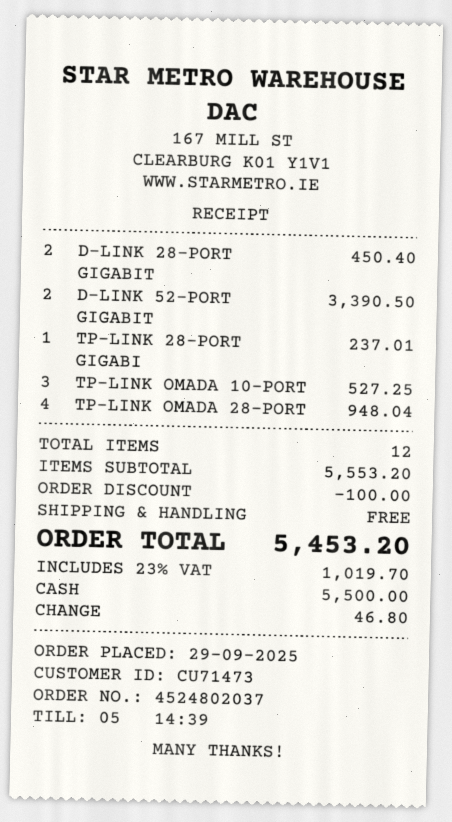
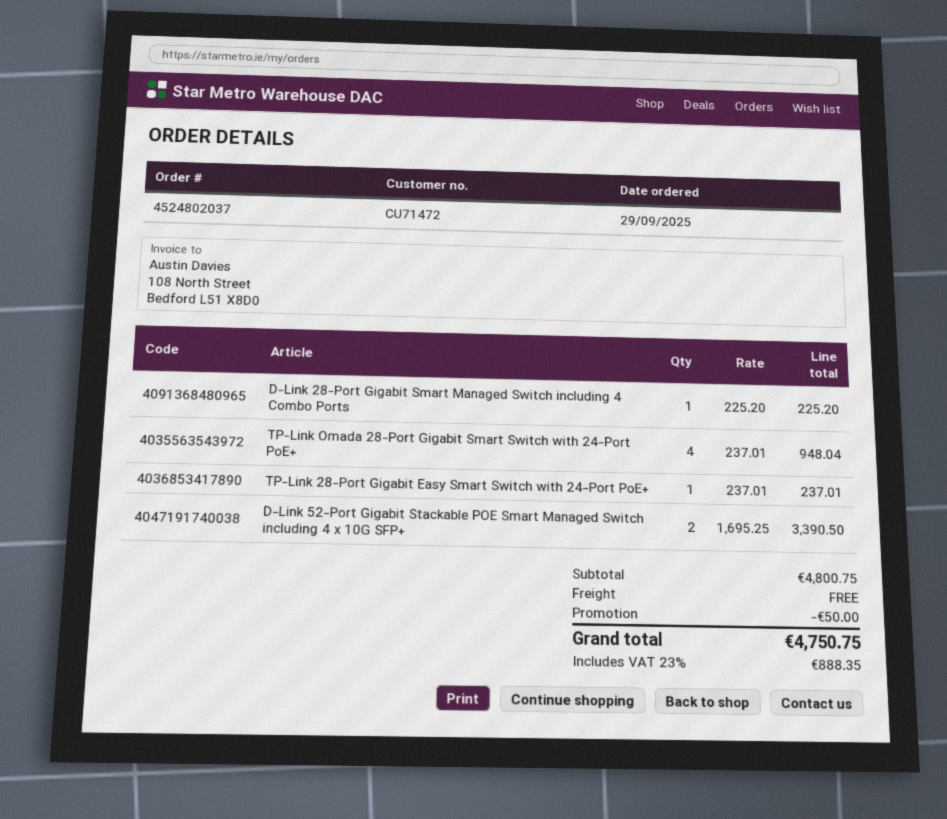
customer number: CU71473 -> CU71472
D-LINK 28-PORT GIGABIT: 2 for 450.40 -> 1 for 225.20
TP-LINK OMADA 10-PORT: 3 for 527.25 -> none
subtotal: 5553.20 -> 4800.75
discount: 100.00 -> 50.00
tax: 23% = 1019.70 -> 23% = 888.35
total: 5453.20 -> 4750.75

